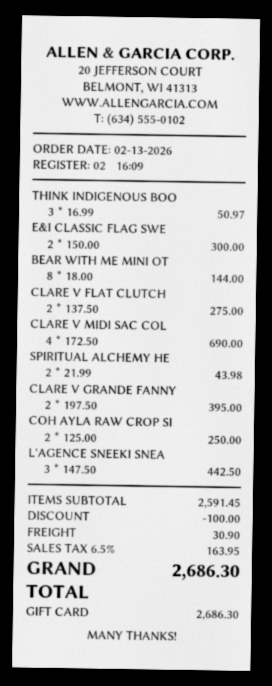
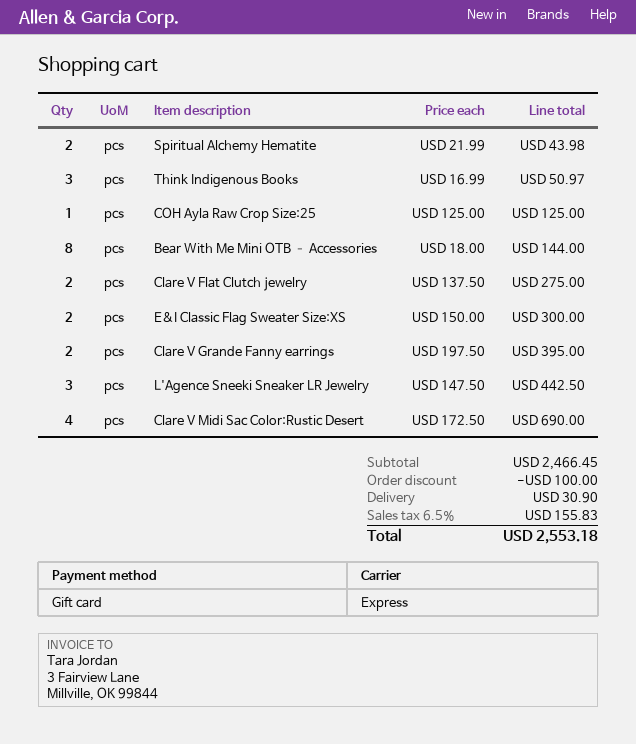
COH AYLA RAW CROP SI: 2 x 125.00 = 250.00 -> 1 x 125.00 = 125.00
subtotal: 2591.45 -> 2466.45
tax: 6.5% = 163.95 -> 6.5% = 155.83
total: 2686.30 -> 2553.18

